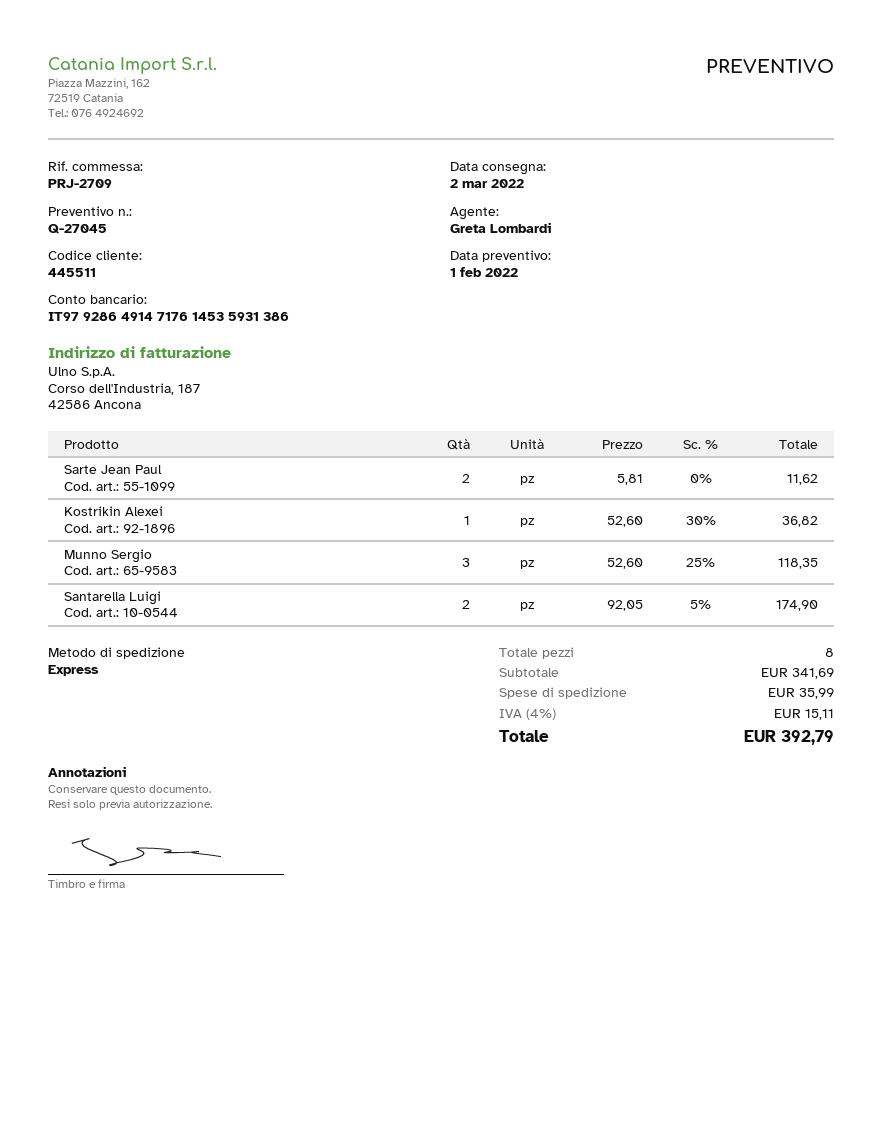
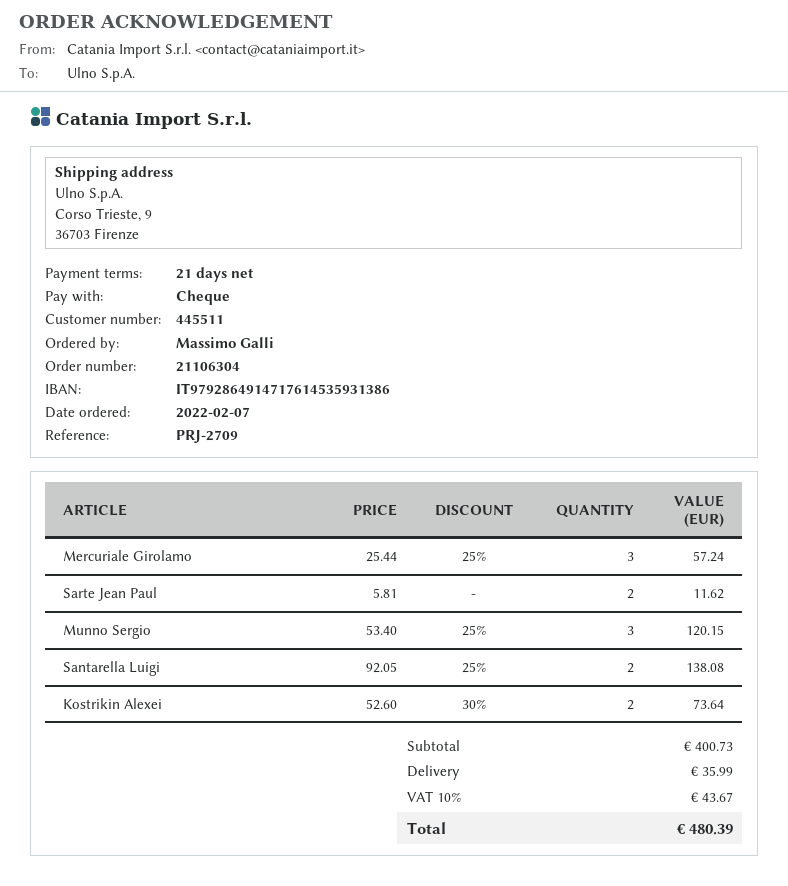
Kostrikin Alexei: 1 x 52.60 - 30% = 36.82 -> 2 x 52.60 - 30% = 73.64
Munno Sergio: 3 x 52.60 - 25% = 118.35 -> 3 x 53.40 - 25% = 120.15
Santarella Luigi: 2 x 92.05 - 5% = 174.90 -> 2 x 92.05 - 25% = 138.08
Mercuriale Girolamo: none -> 3 x 25.44 - 25% = 57.24
subtotal: 341.69 -> 400.73
tax: 4% = 15.11 -> 10% = 43.67
total: 392.79 -> 480.39

